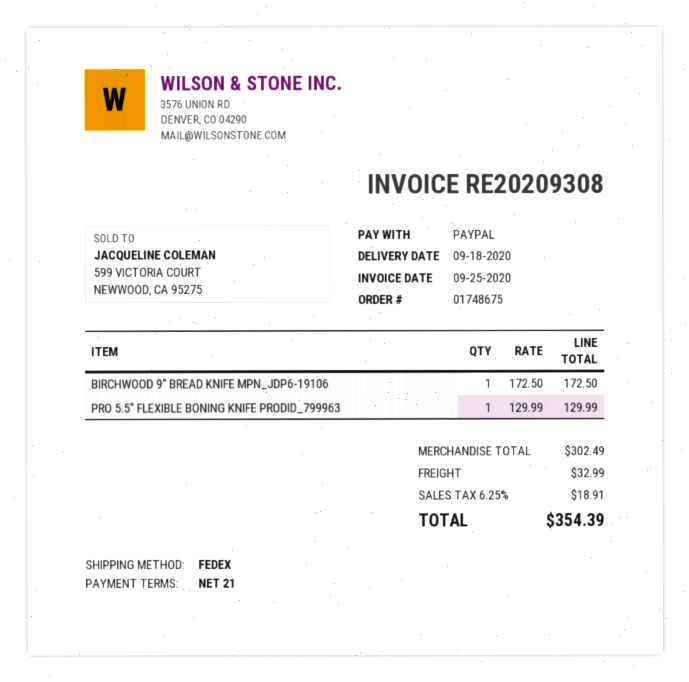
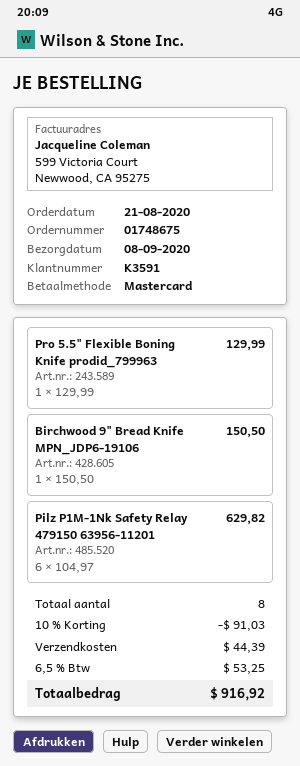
delivery date: 2020-09-18 -> 2020-09-08
payment method: PayPal -> Mastercard
BIRCHWOOD 9" BREAD KNIFE MPN_JDP6-19106: 1 x 172.50 = 172.50 -> 1 x 150.50 = 150.50
Pilz P1M-1Nk Safety Relay 479150 63956-11201: none -> 6 x 104.97 = 629.82
discount: none -> 10% = 91.03
shipping: 32.99 -> 44.39
tax: 6.25% = 18.91 -> 6.5% = 53.25
total: 354.39 -> 916.92

